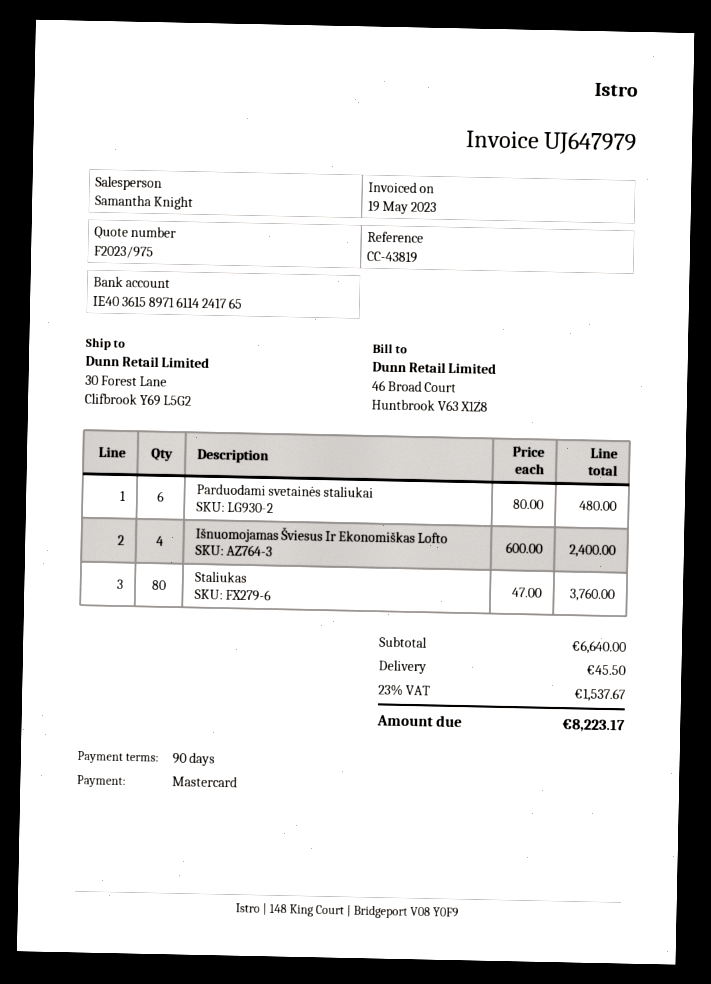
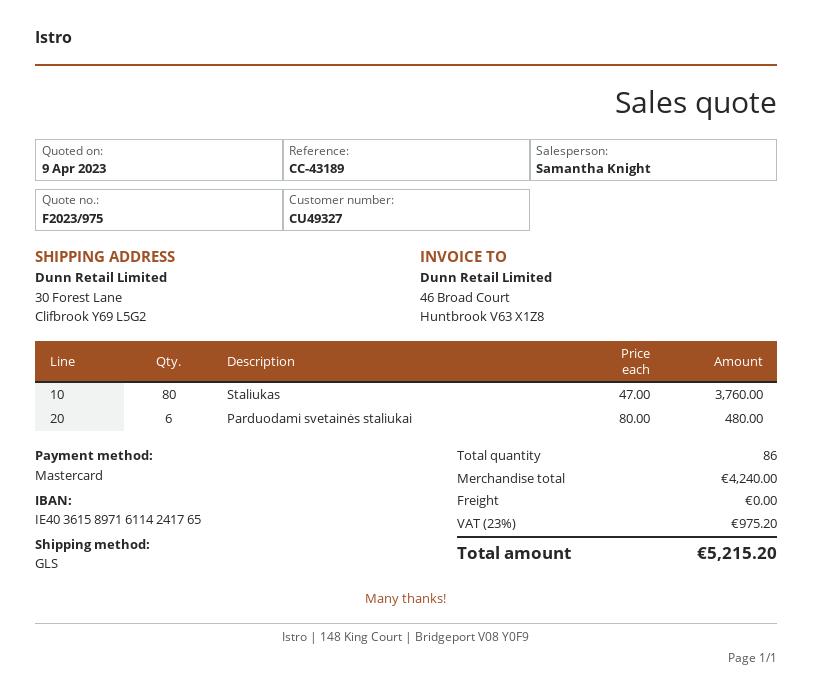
reference: CC-43819 -> CC-43189
Išnuomojamas Šviesus Ir Ekonomiškas Lofto: 4 x 600.00 = 2400.00 -> none
subtotal: 6640.00 -> 4240.00
shipping: 45.50 -> 0.00
tax: 23% = 1537.67 -> 23% = 975.20
total: 8223.17 -> 5215.20

